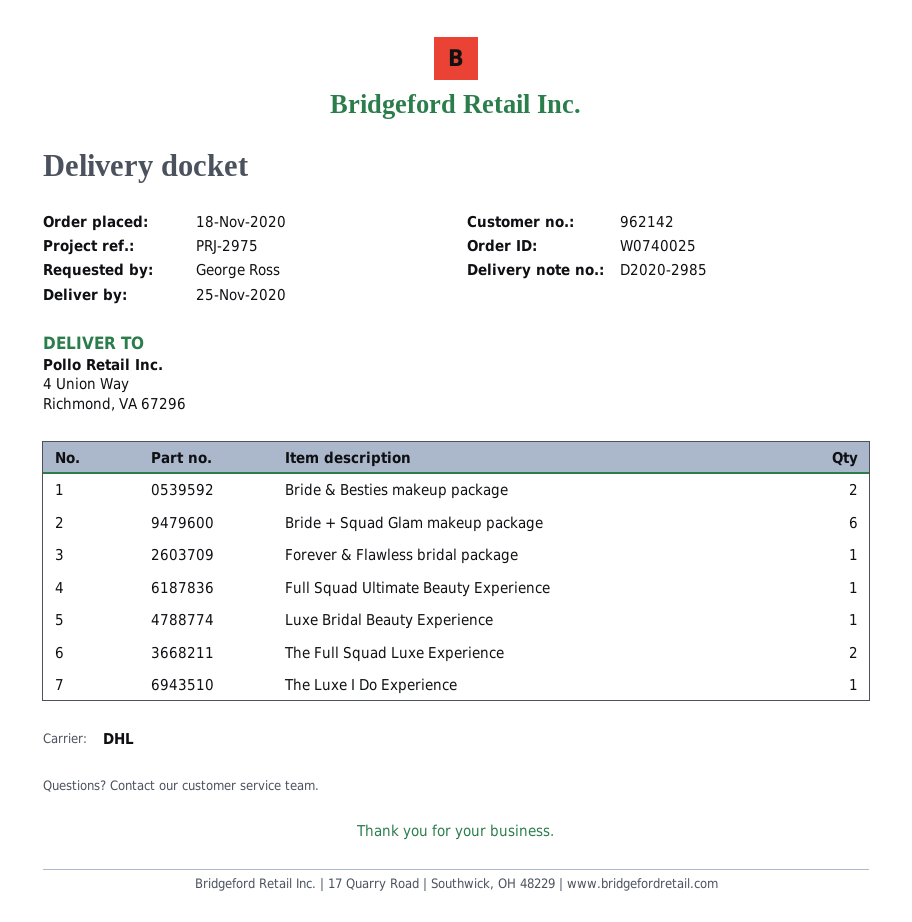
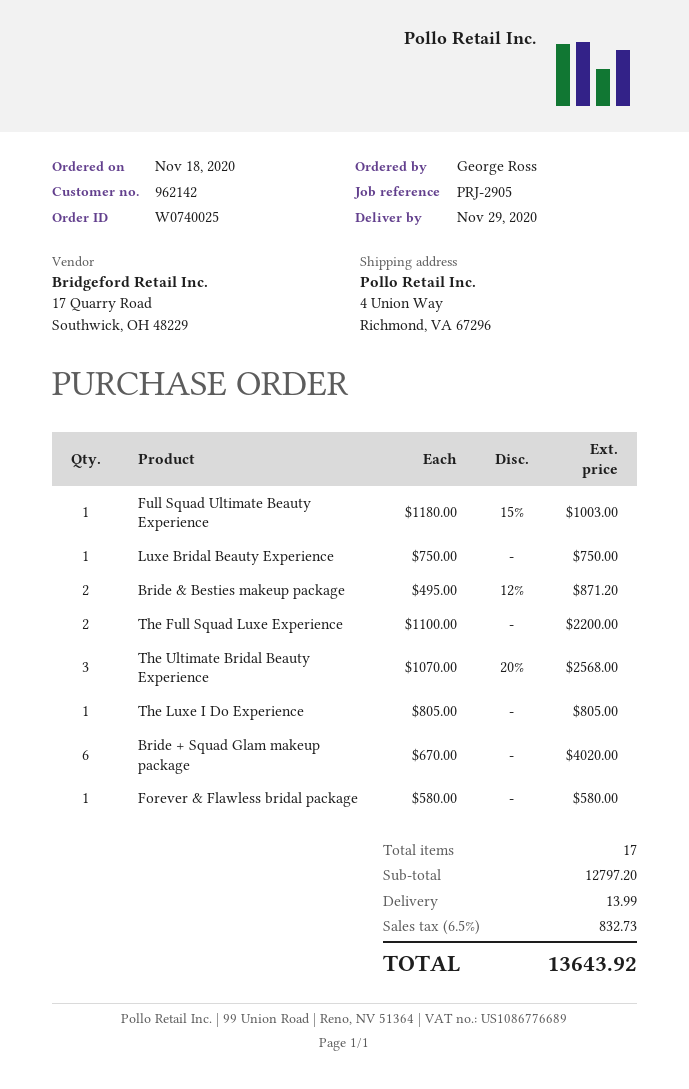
delivery date: 2020-11-25 -> 2020-11-29
reference: PRJ-2975 -> PRJ-2905
The Ultimate Bridal Beauty Experience: none -> 3

